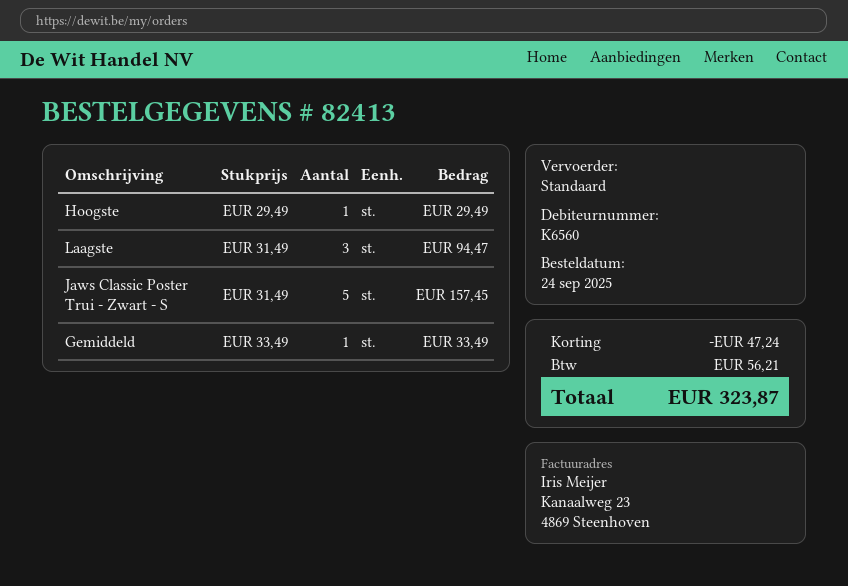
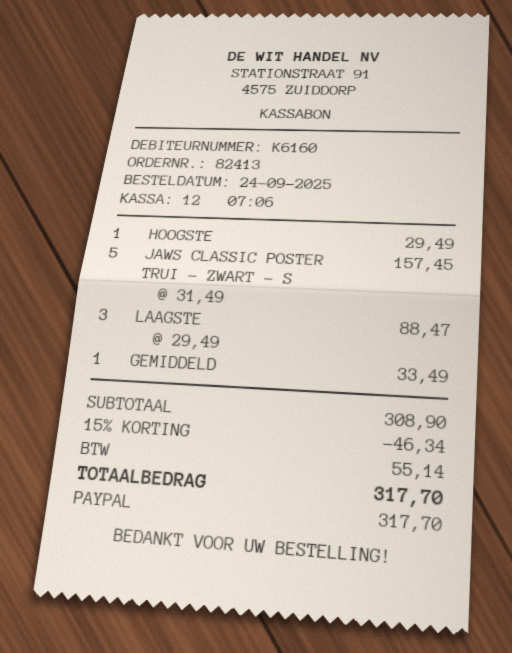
customer number: K6560 -> K6160
Laagste: 3 x 31.49 = 94.47 -> 3 x 29.49 = 88.47
discount: 47.24 -> 46.34
tax: 56.21 -> 55.14
total: 323.87 -> 317.70

